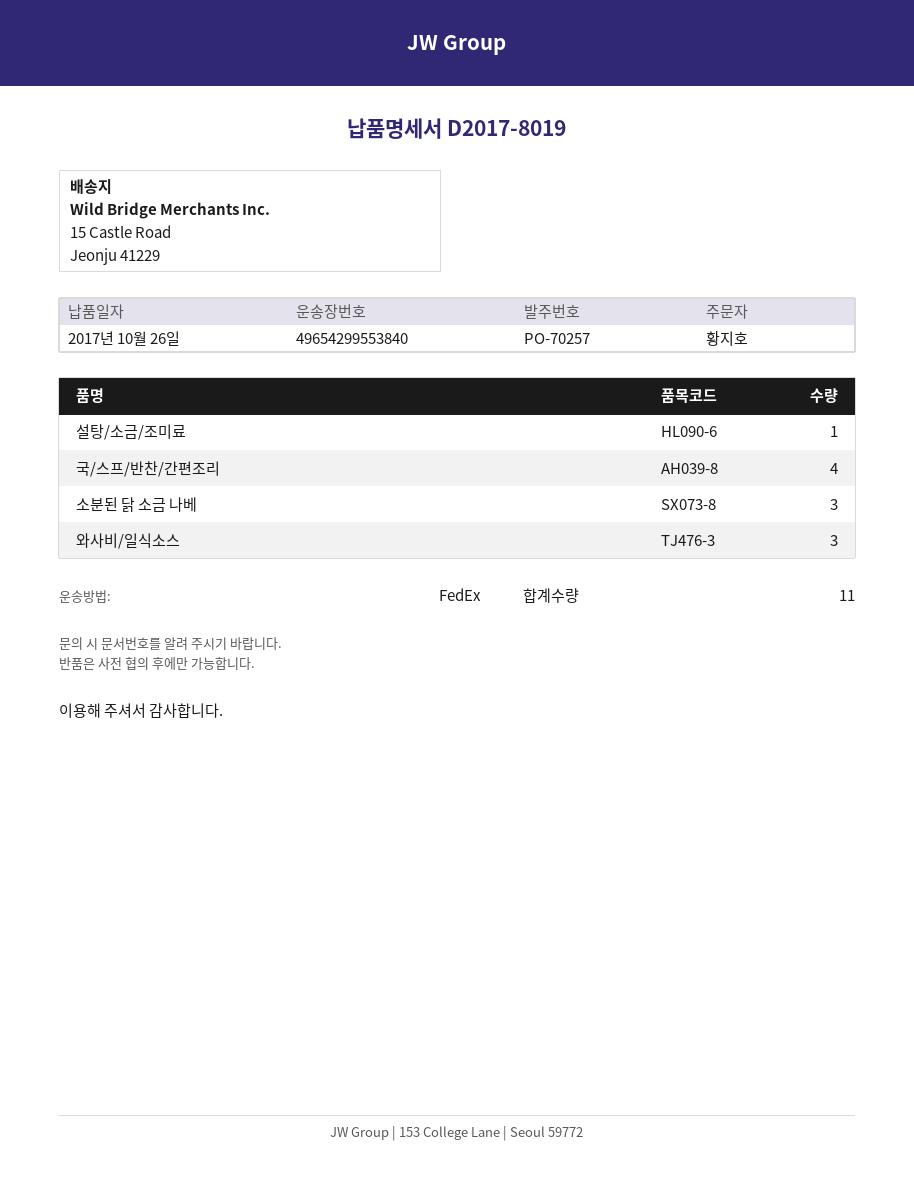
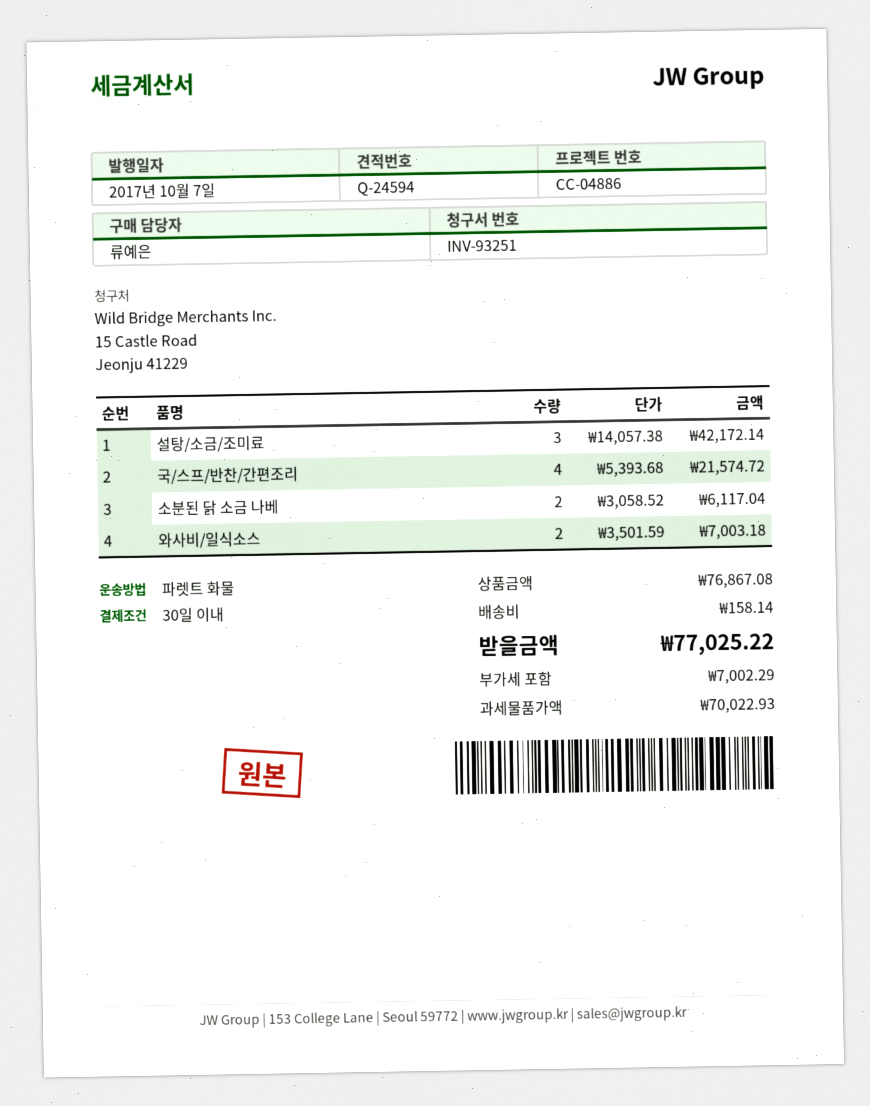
ordered by: 황지호 -> 류예은
shipping method: FedEx -> pallet freight
설탕/소금/조미료: 1 -> 3
소분된 닭 소금 나베: 3 -> 2
와사비/일식소스: 3 -> 2

